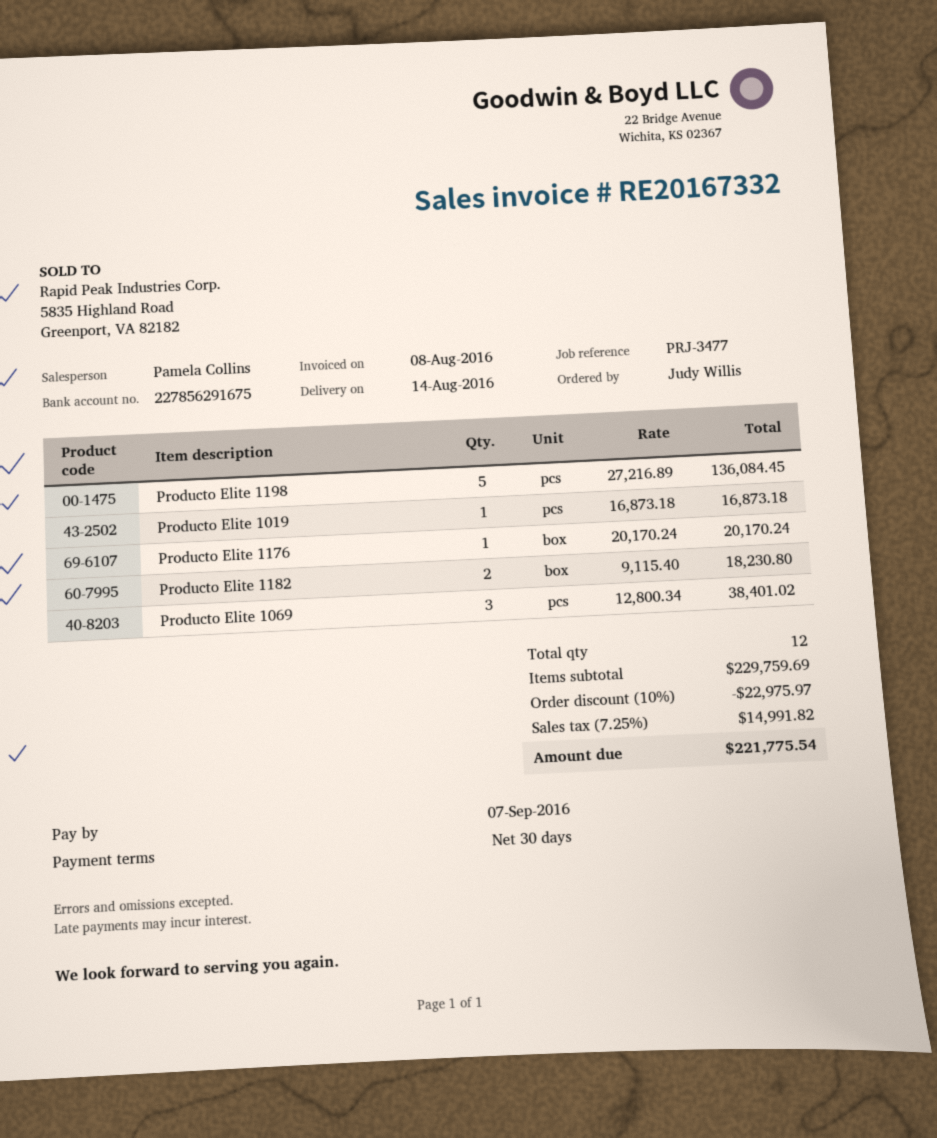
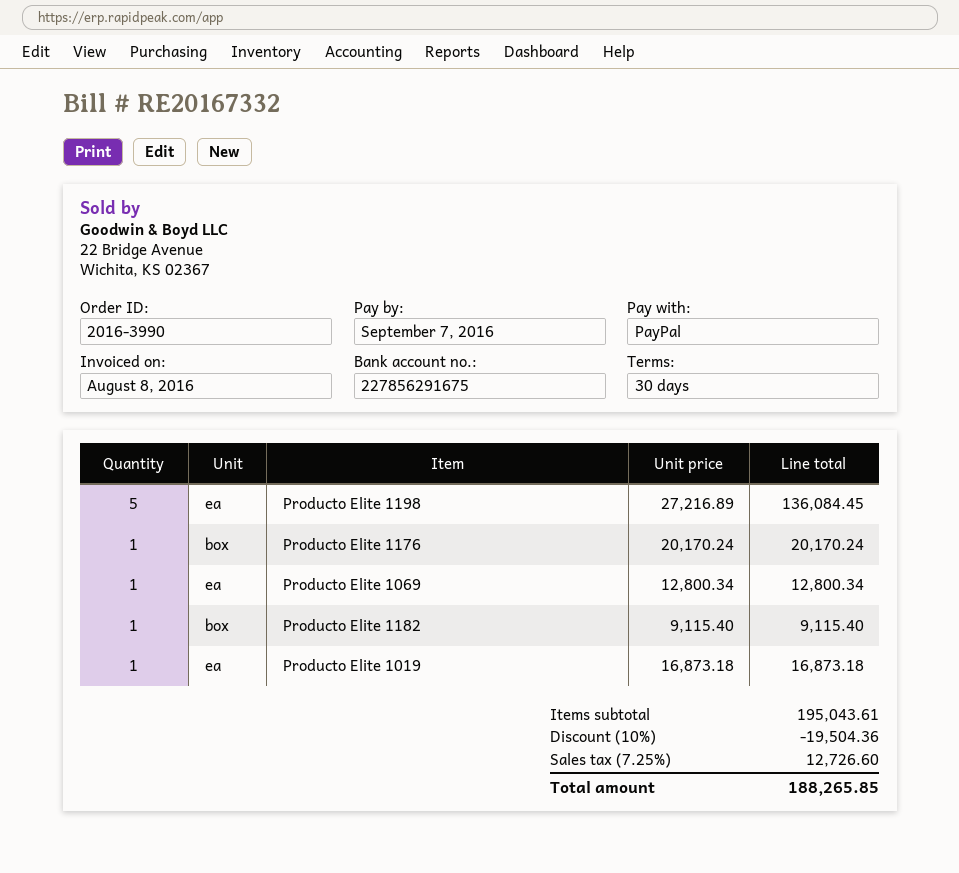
Producto Elite 1182: 2 x 9115.40 = 18230.80 -> 1 x 9115.40 = 9115.40
Producto Elite 1069: 3 x 12800.34 = 38401.02 -> 1 x 12800.34 = 12800.34
subtotal: 229759.69 -> 195043.61
discount: 10% = 22975.97 -> 10% = 19504.36
tax: 7.25% = 14991.82 -> 7.25% = 12726.60
total: 221775.54 -> 188265.85

